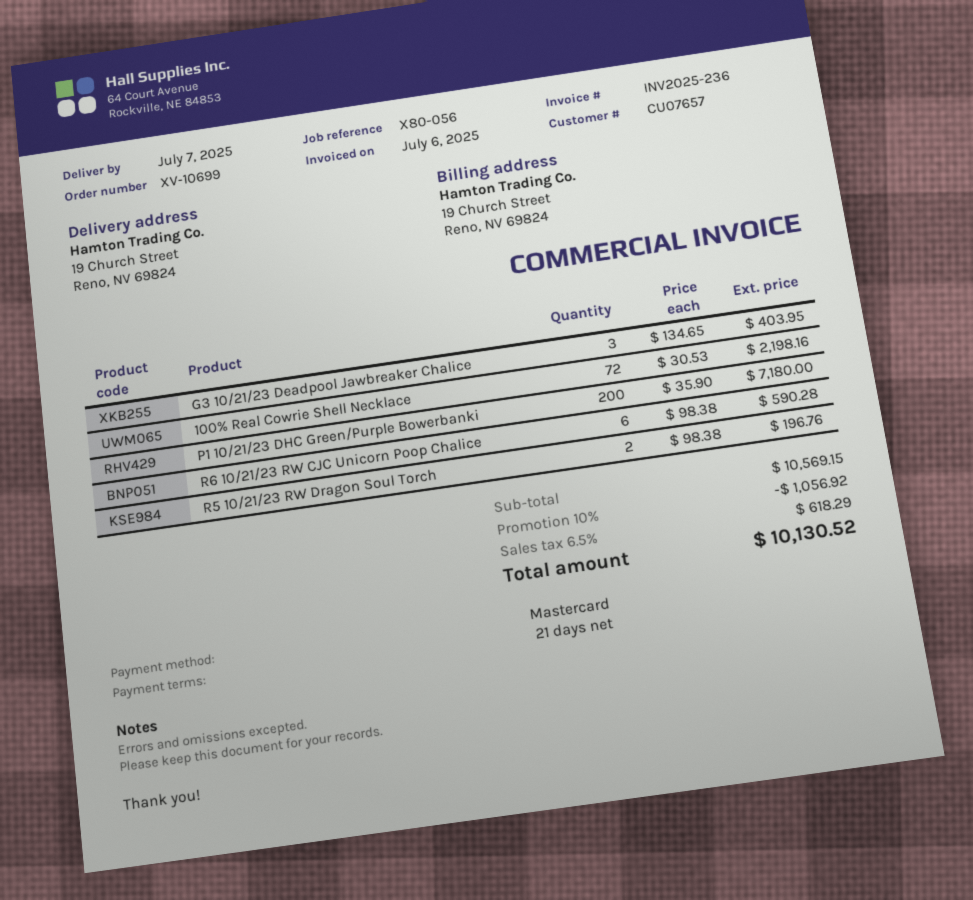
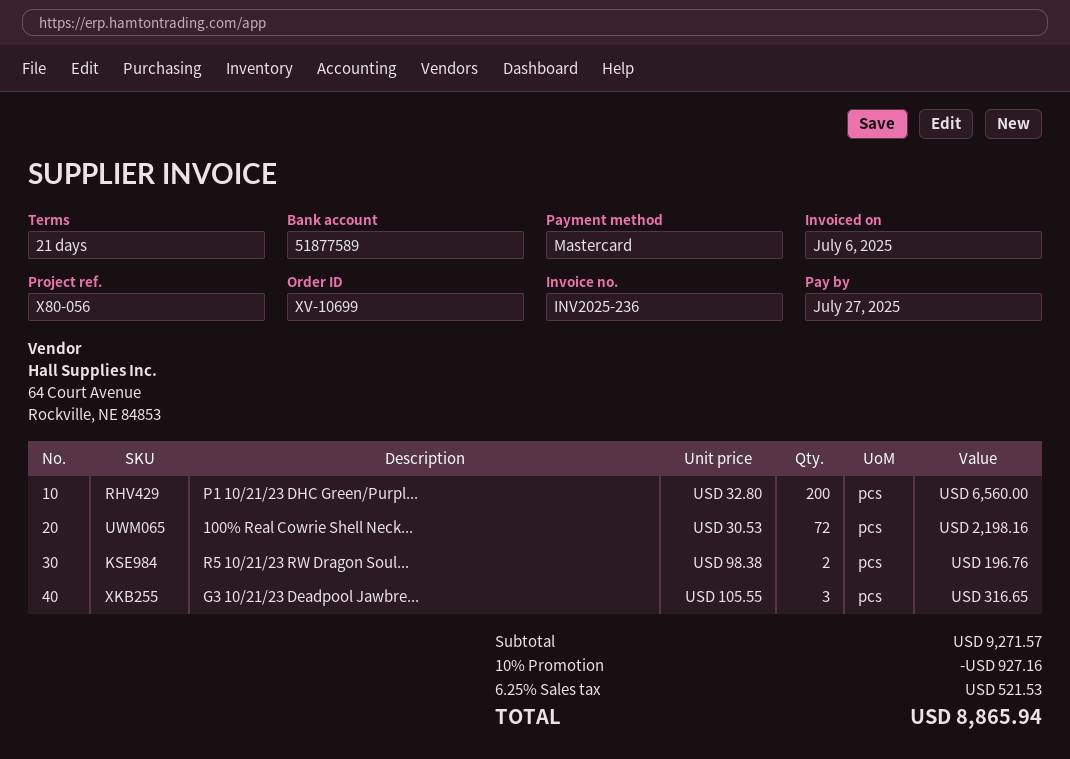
G3 10/21/23 Deadpool Jawbreaker Chalice: 3 x 134.65 = 403.95 -> 3 x 105.55 = 316.65
P1 10/21/23 DHC Green/Purple Bowerbanki: 200 x 35.90 = 7180.00 -> 200 x 32.80 = 6560.00
R6 10/21/23 RW CJC Unicorn Poop Chalice: 6 x 98.38 = 590.28 -> none
subtotal: 10569.15 -> 9271.57
discount: 10% = 1056.92 -> 10% = 927.16
tax: 6.5% = 618.29 -> 6.25% = 521.53
total: 10130.52 -> 8865.94

